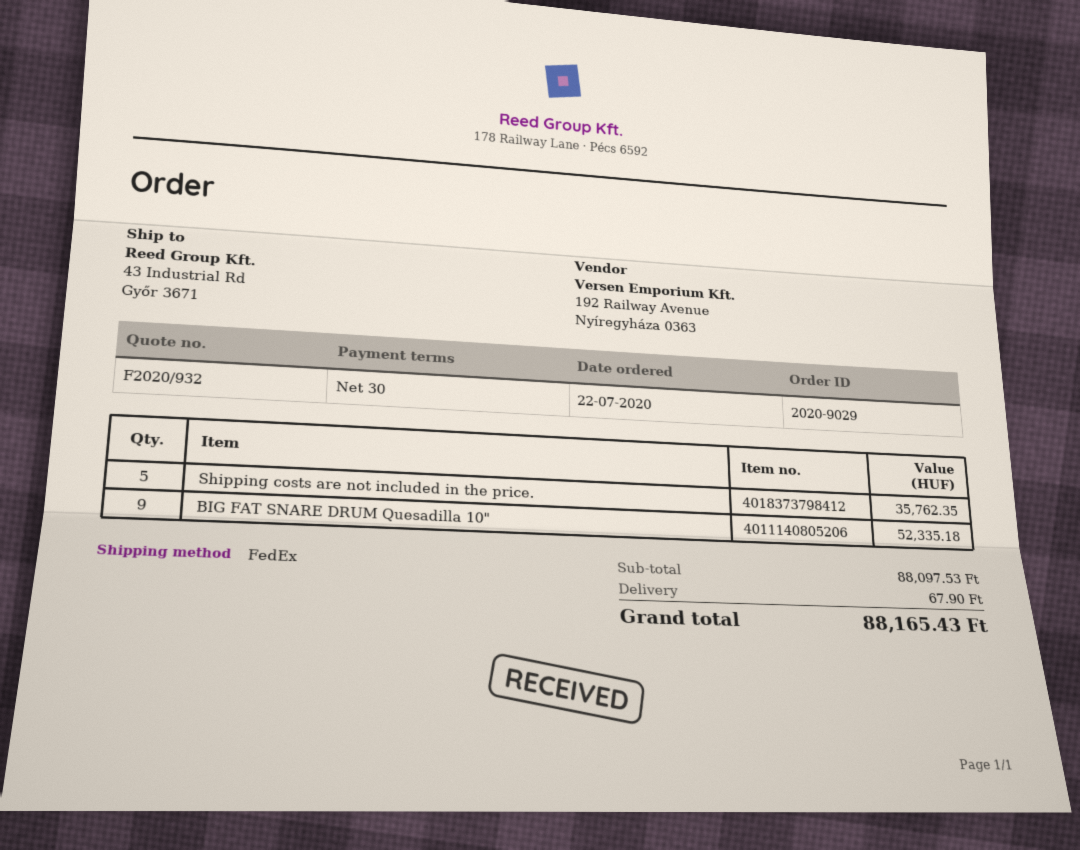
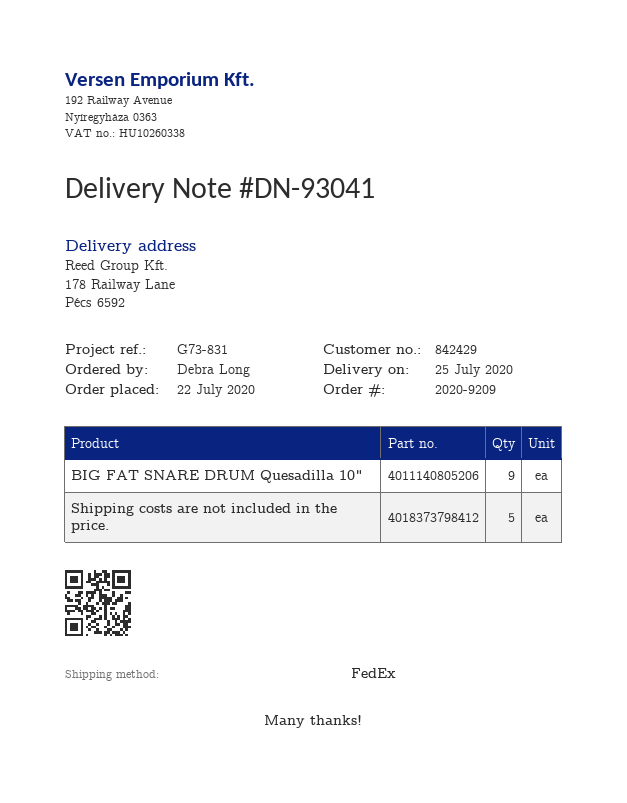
order number: 2020-9029 -> 2020-9209
ship to: 43 Industrial Rd, Győr 3671 -> 178 Railway Lane, Pécs 6592

